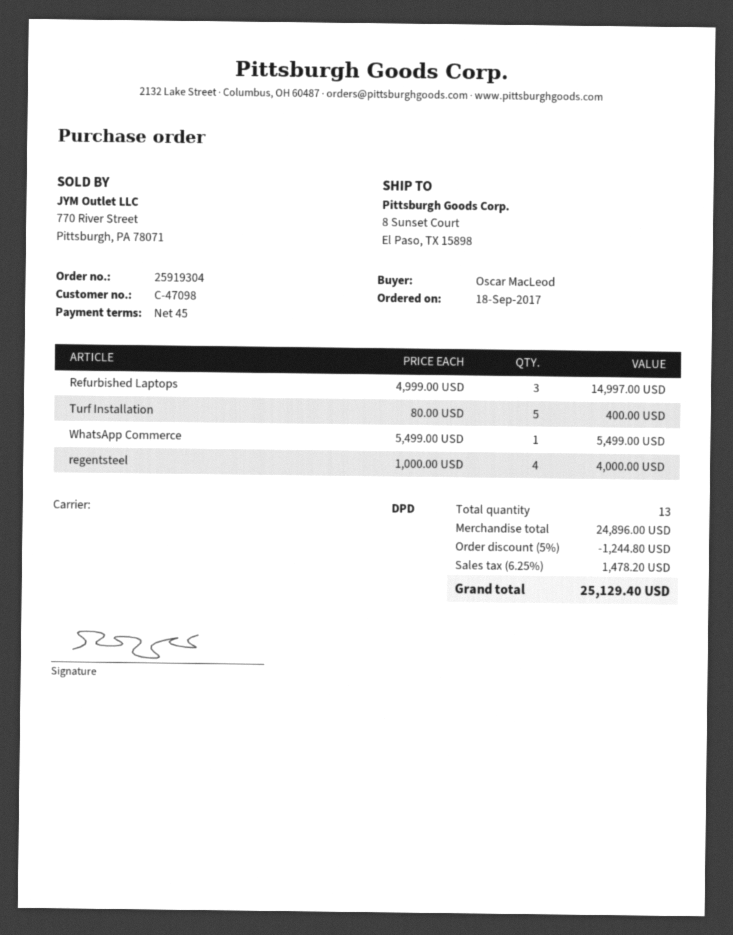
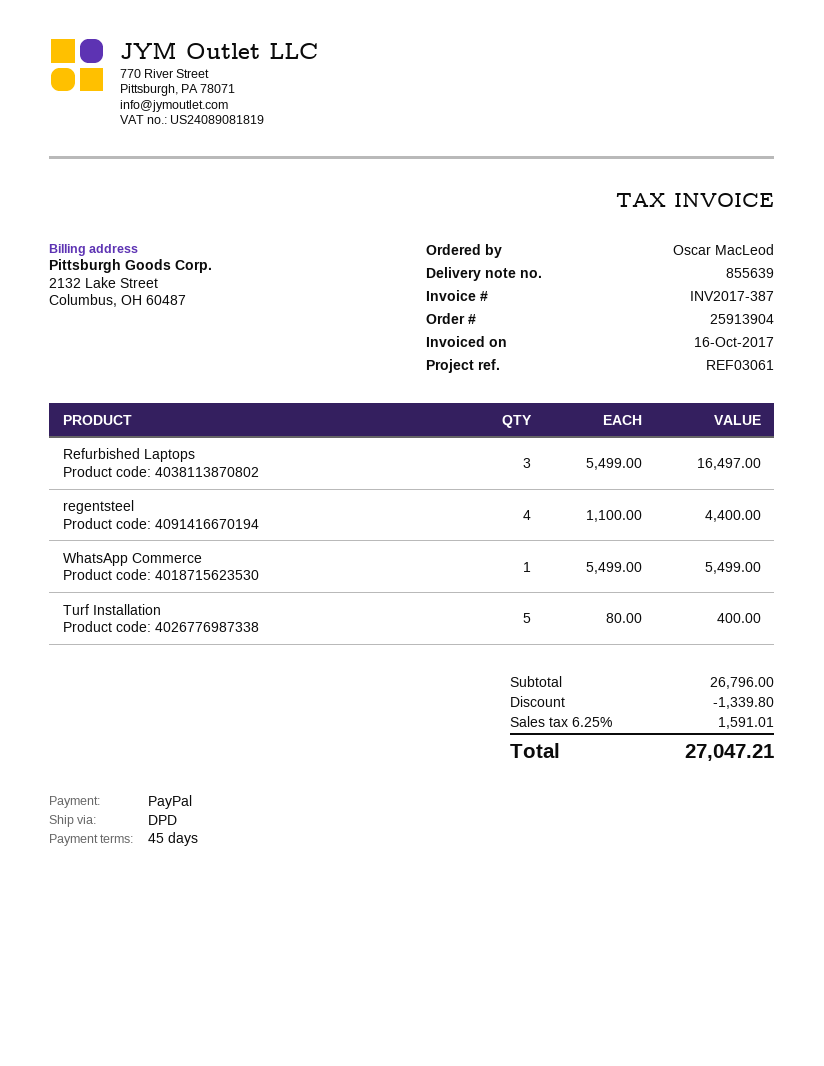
order number: 25919304 -> 25913904
Refurbished Laptops: 3 x 4999.00 = 14997.00 -> 3 x 5499.00 = 16497.00
regentsteel: 4 x 1000.00 = 4000.00 -> 4 x 1100.00 = 4400.00
subtotal: 24896.00 -> 26796.00
discount: 1244.80 -> 1339.80
tax: 6.25% = 1478.20 -> 6.25% = 1591.01
total: 25129.40 -> 27047.21

